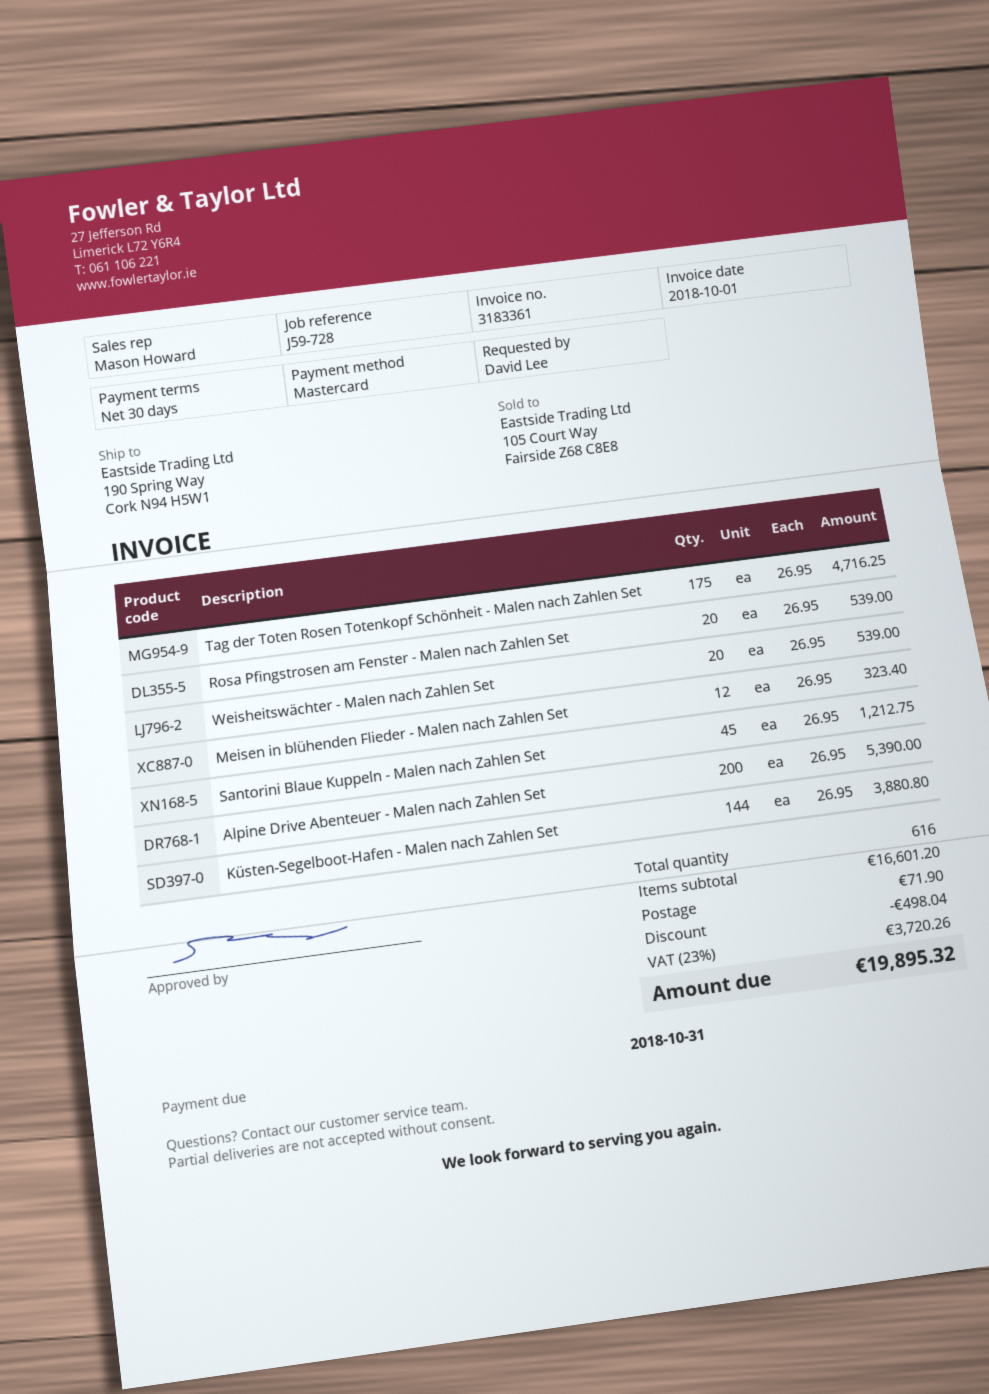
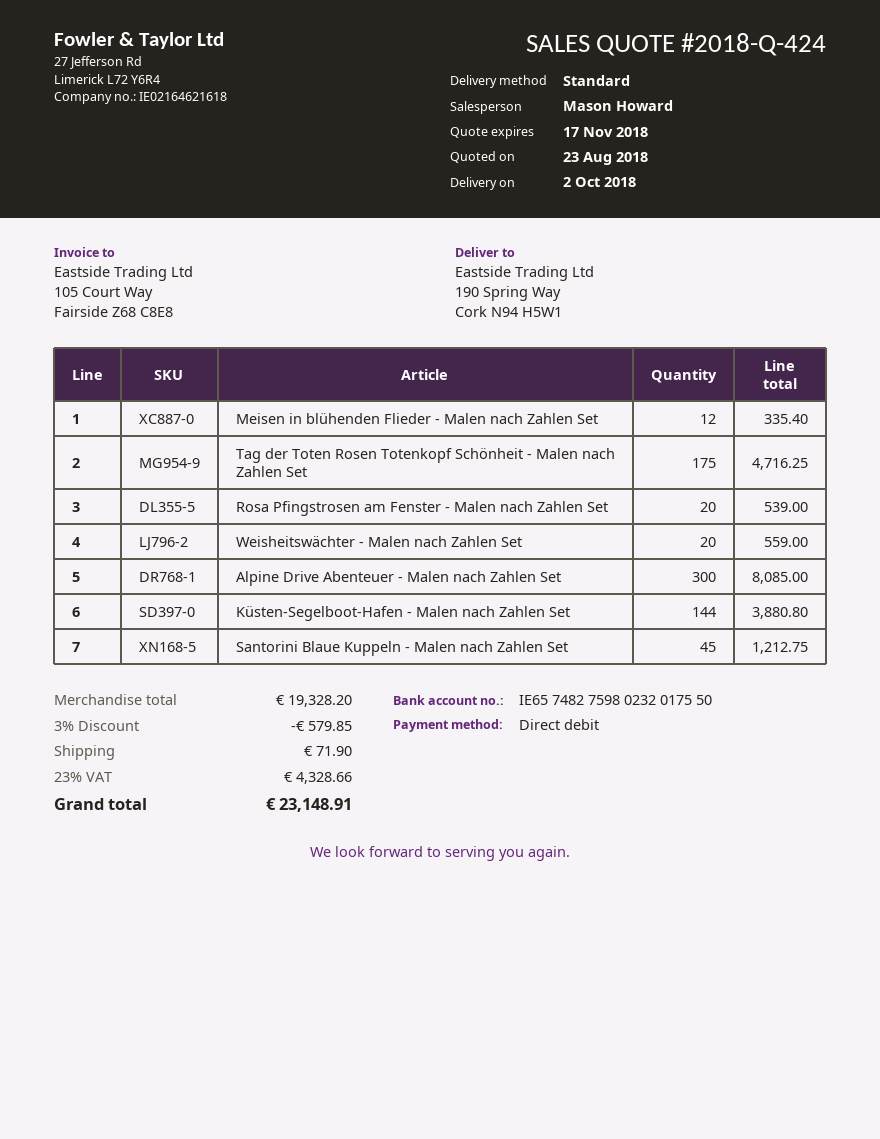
payment method: Mastercard -> direct debit
Weisheitswächter - Malen nach Zahlen Set: 20 for 539.00 -> 20 for 559.00
Meisen in blühenden Flieder - Malen nach Zahlen Set: 12 for 323.40 -> 12 for 335.40
Alpine Drive Abenteuer - Malen nach Zahlen Set: 200 for 5390.00 -> 300 for 8085.00
subtotal: 16601.20 -> 19328.20
discount: 498.04 -> 579.85
tax: 23% = 3720.26 -> 23% = 4328.66
total: 19895.32 -> 23148.91

